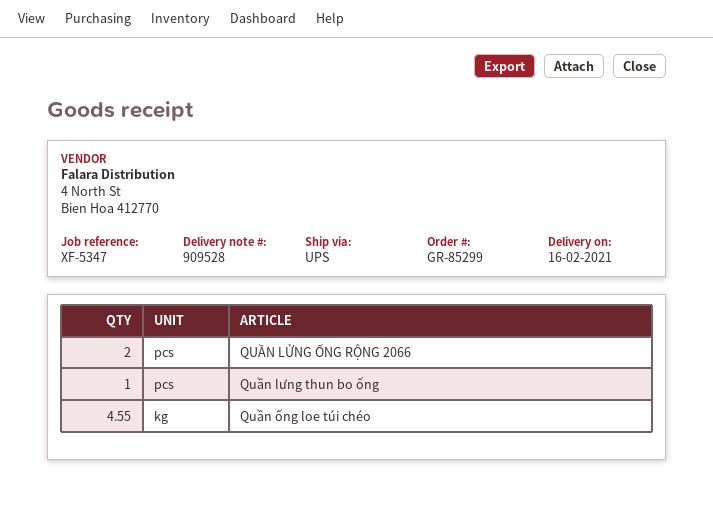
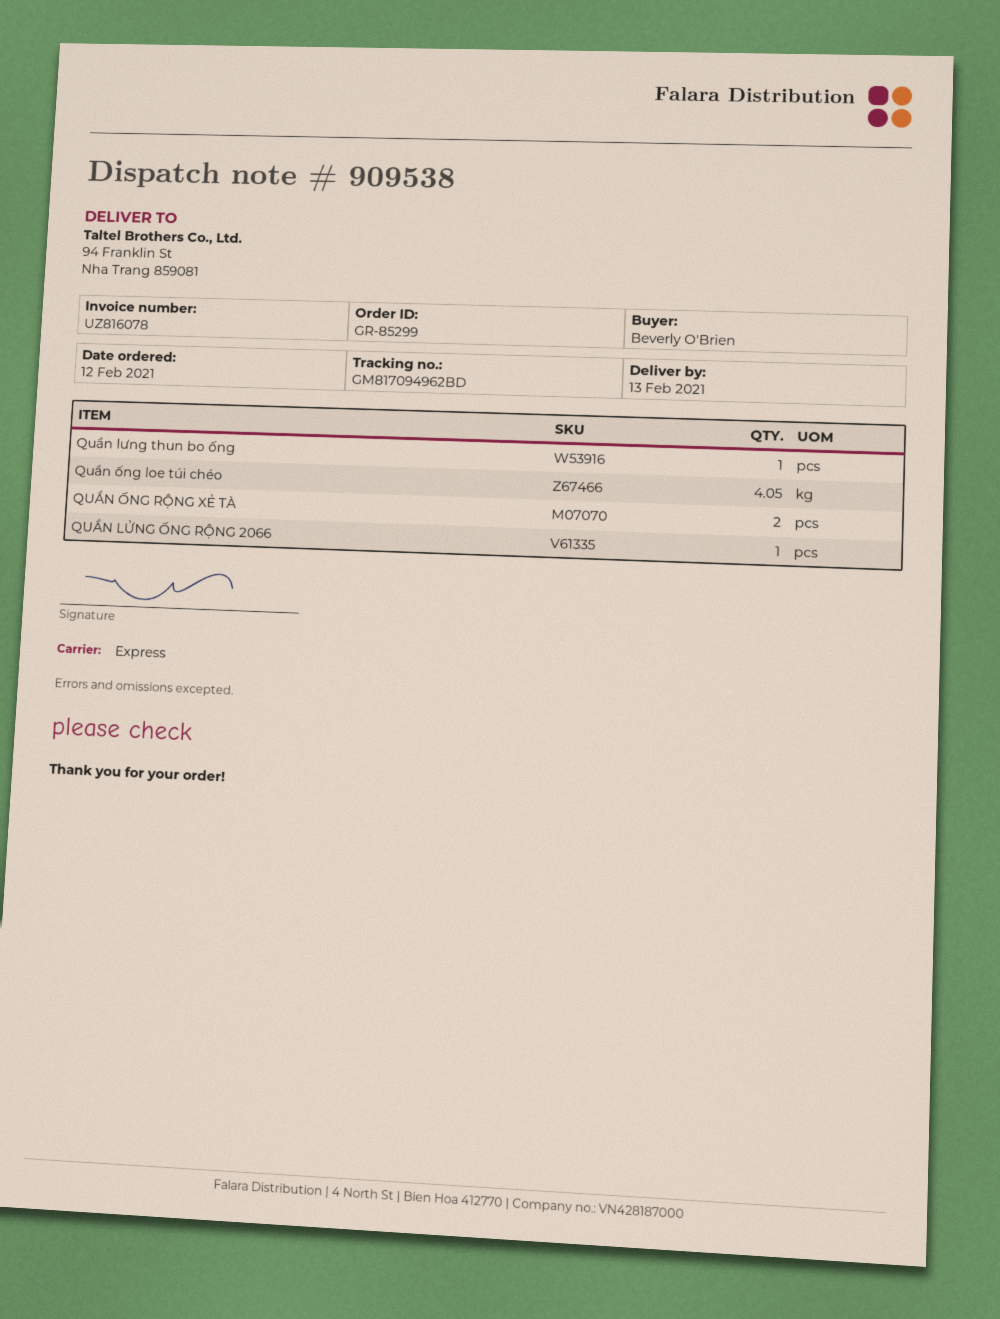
delivery note number: 909528 -> 909538
delivery date: 2021-02-16 -> 2021-02-13
shipping method: UPS -> express
QUẦN LỬNG ỐNG RỘNG 2066: 2 -> 1
Quần ống loe túi chéo: 4.55 -> 4.05
QUẦN ỐNG RỘNG XẺ TÀ: none -> 2

